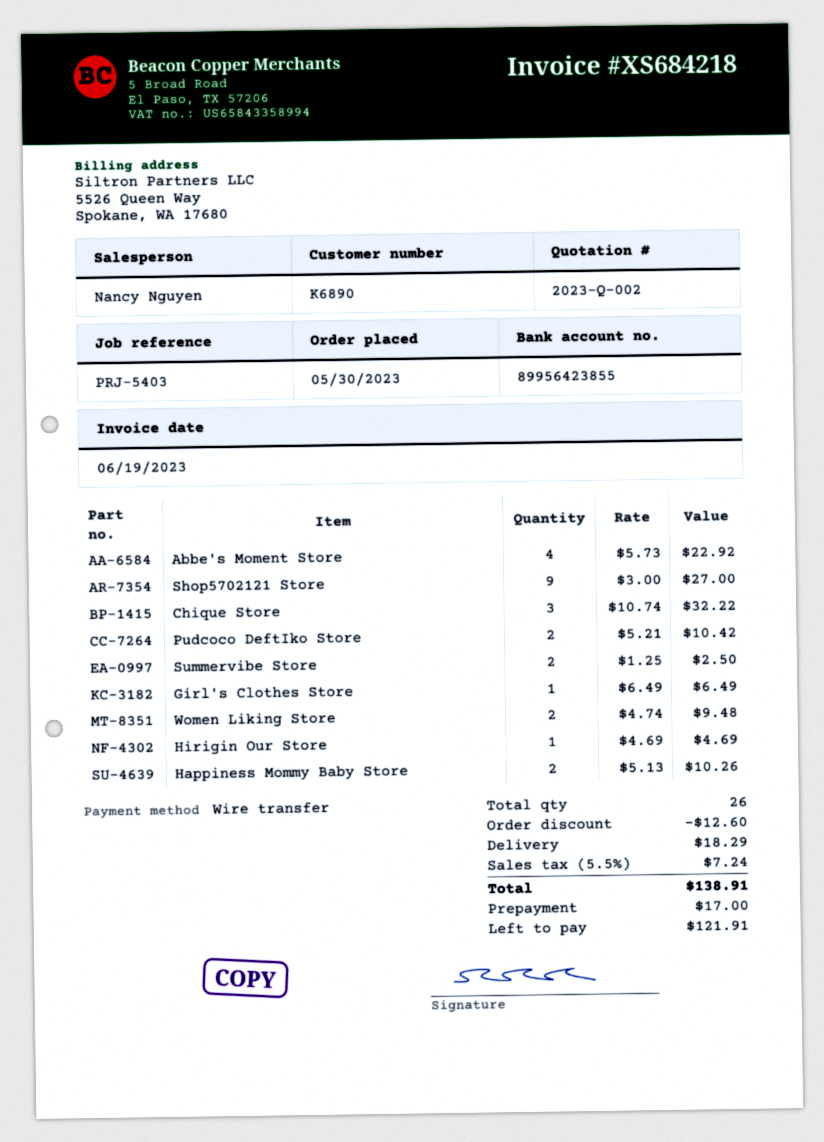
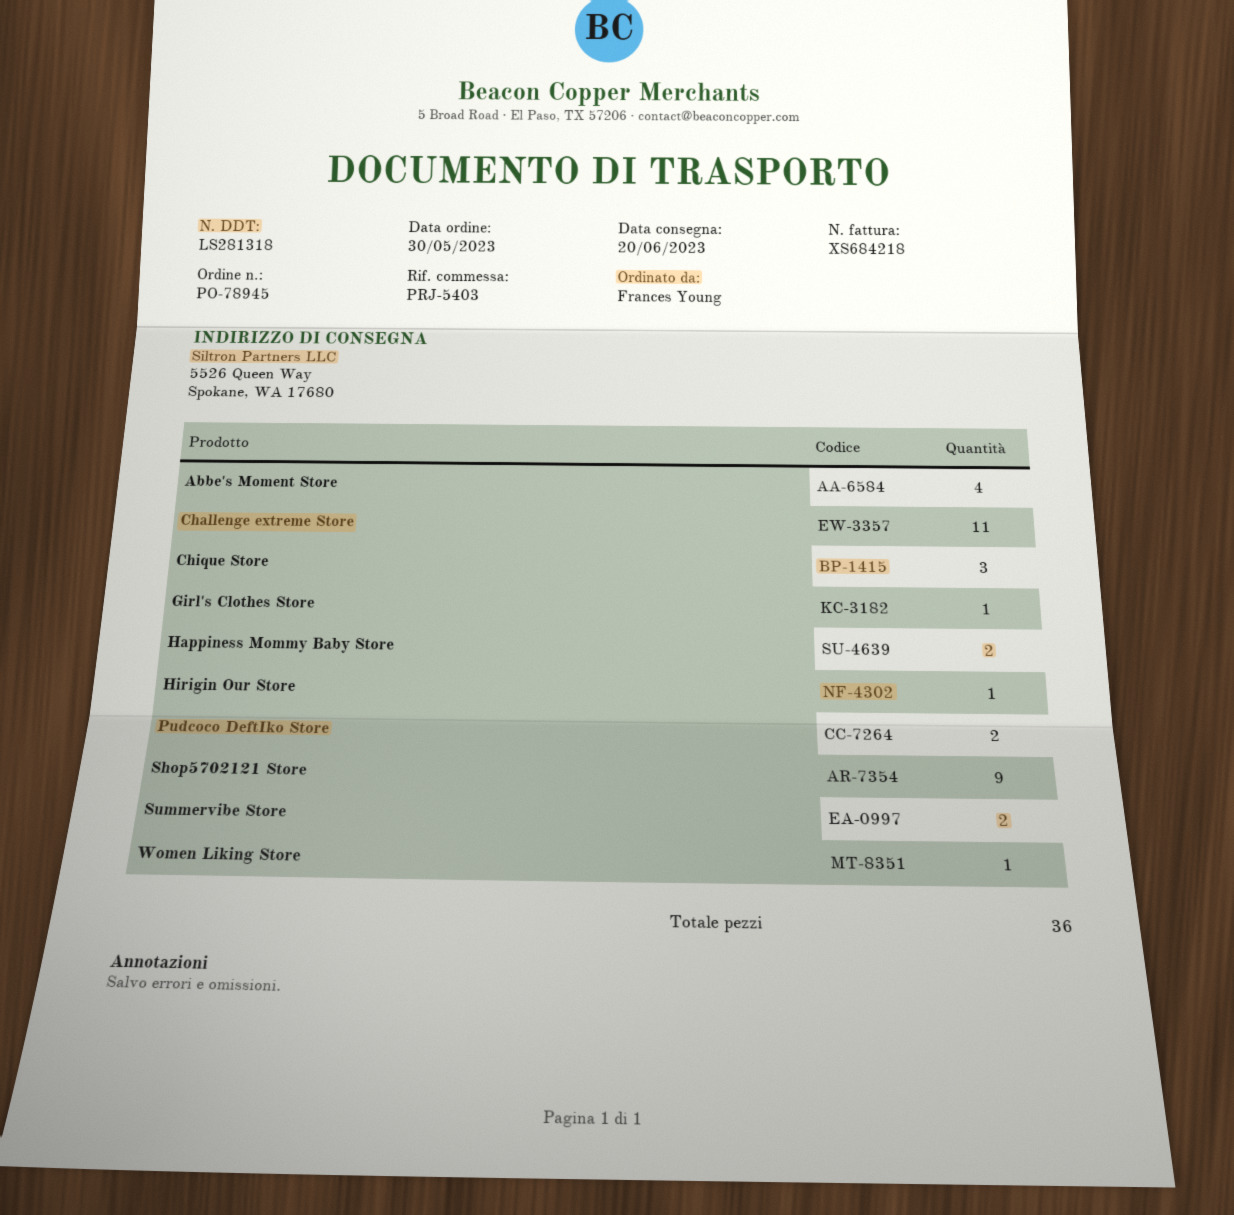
Women Liking Store: 2 -> 1
Challenge extreme Store: none -> 11
total quantity: 26 -> 36

